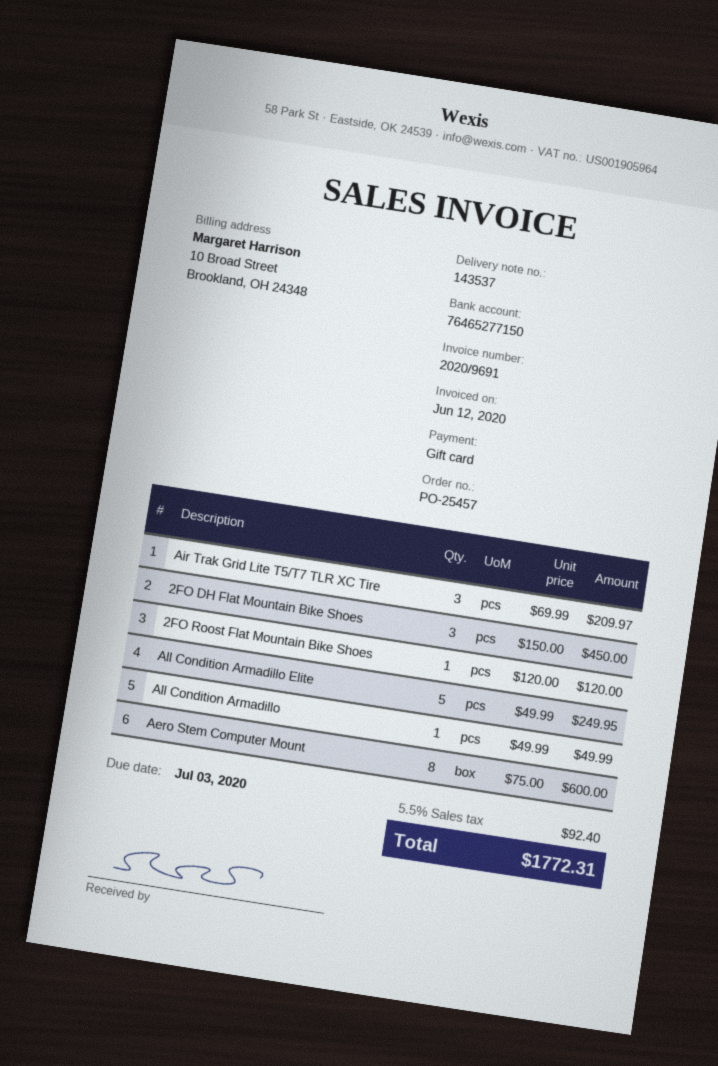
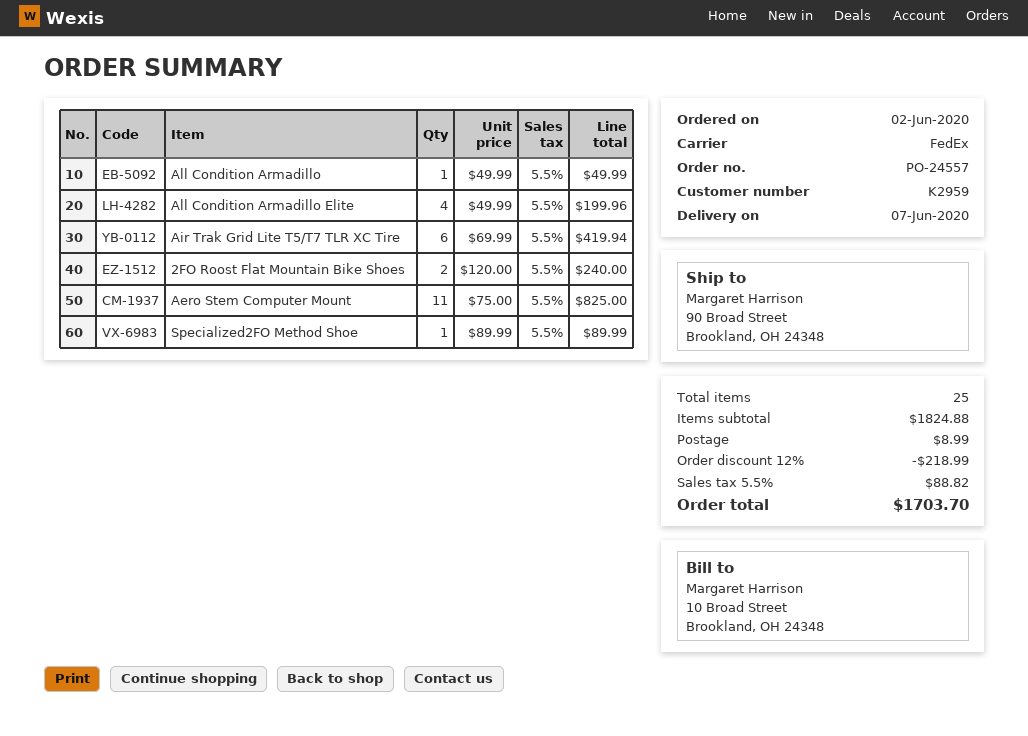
order number: PO-25457 -> PO-24557
Air Trak Grid Lite T5/T7 TLR XC Tire: 3 x 69.99 = 209.97 -> 6 x 69.99 = 419.94
2FO DH Flat Mountain Bike Shoes: 3 x 150.00 = 450.00 -> none
2FO Roost Flat Mountain Bike Shoes: 1 x 120.00 = 120.00 -> 2 x 120.00 = 240.00
All Condition Armadillo Elite: 5 x 49.99 = 249.95 -> 4 x 49.99 = 199.96
Aero Stem Computer Mount: 8 x 75.00 = 600.00 -> 11 x 75.00 = 825.00
Specialized2FO Method Shoe: none -> 1 x 89.99 = 89.99
discount: none -> 12% = 218.99
shipping: none -> 8.99
tax: 5.5% = 92.40 -> 5.5% = 88.82
total: 1772.31 -> 1703.70

